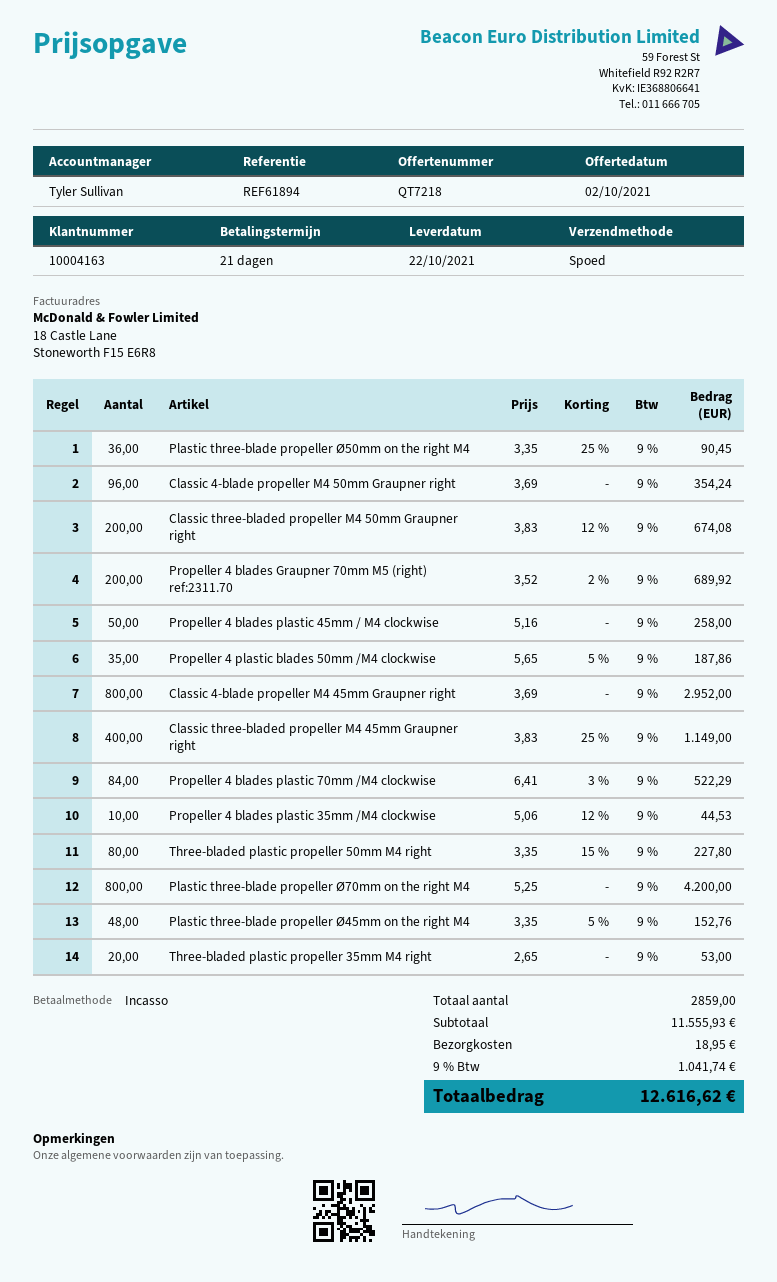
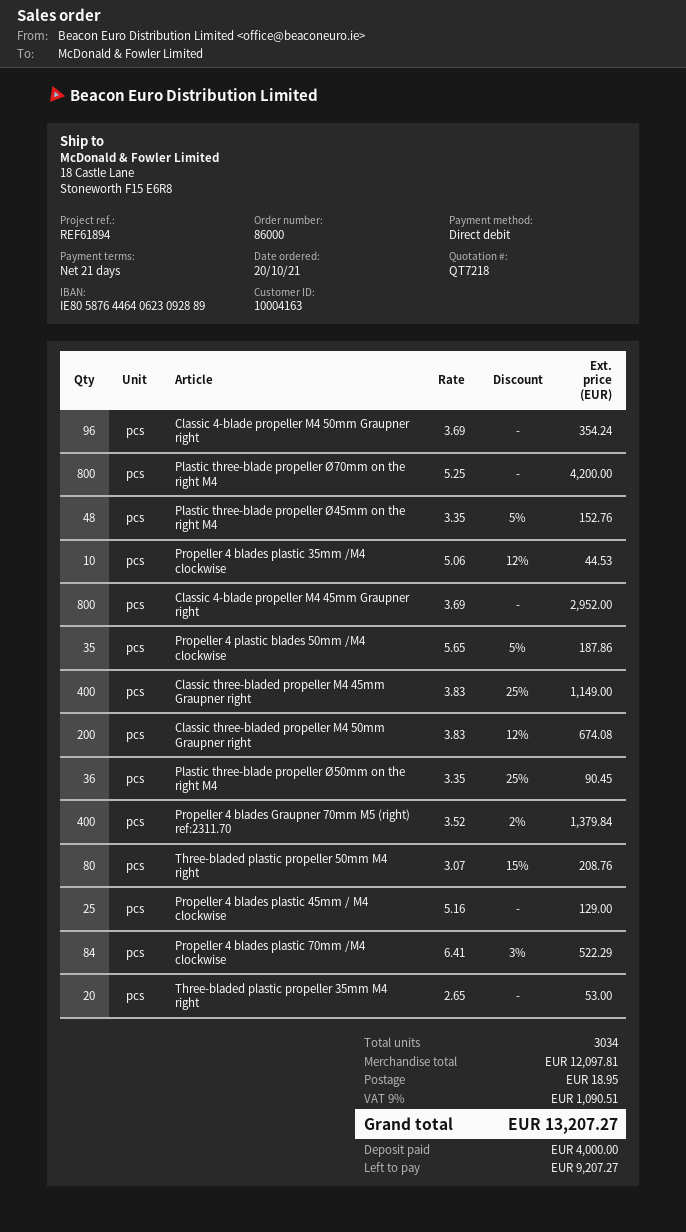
Propeller 4 blades Graupner 70mm M5 (right) ref:2311.70: 200 x 3.52 - 2% = 689.92 -> 400 x 3.52 - 2% = 1379.84
Propeller 4 blades plastic 45mm / M4 clockwise: 50 x 5.16 = 258.00 -> 25 x 5.16 = 129.00
Three-bladed plastic propeller 50mm M4 right: 80 x 3.35 - 15% = 227.80 -> 80 x 3.07 - 15% = 208.76
total quantity: 2859 -> 3034
subtotal: 11555.93 -> 12097.81
tax: 9% = 1041.74 -> 9% = 1090.51
total: 12616.62 -> 13207.27

